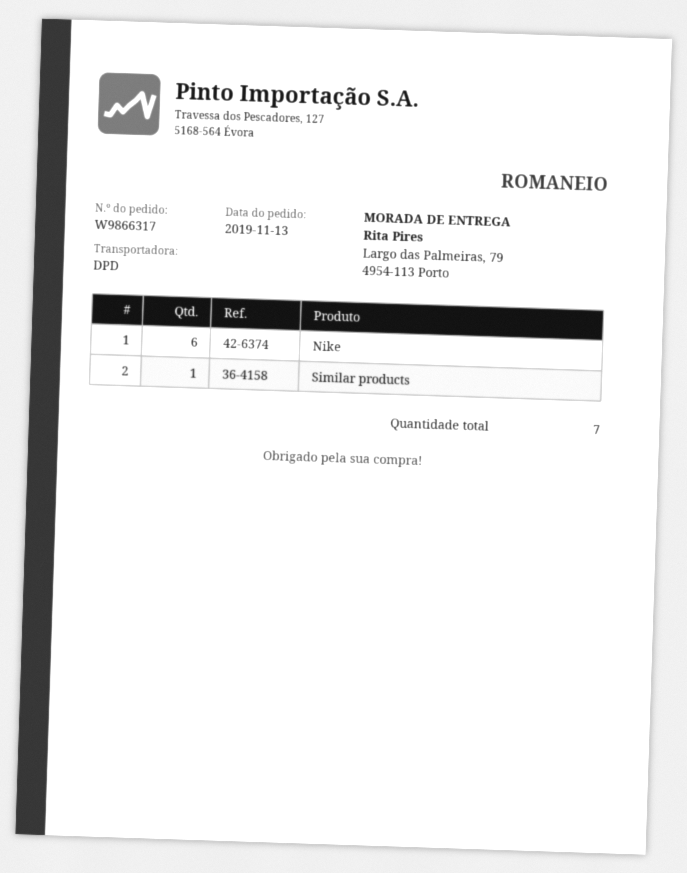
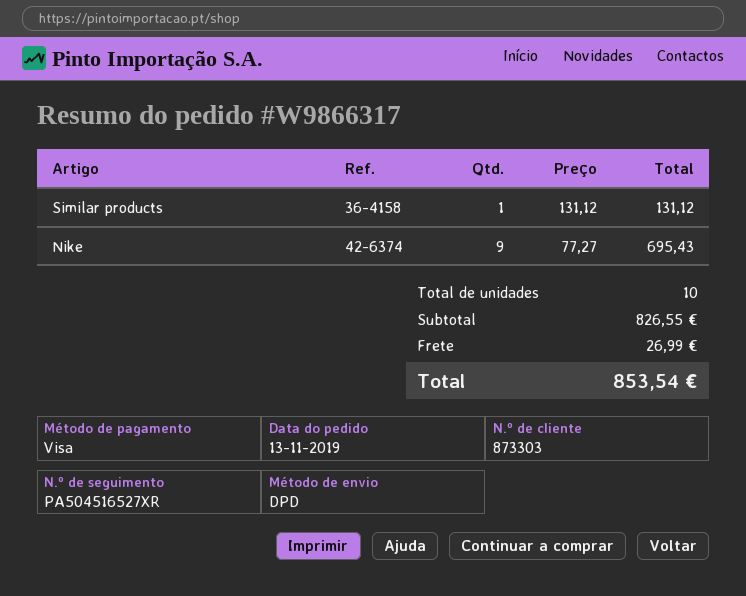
Nike: 6 -> 9
total quantity: 7 -> 10

